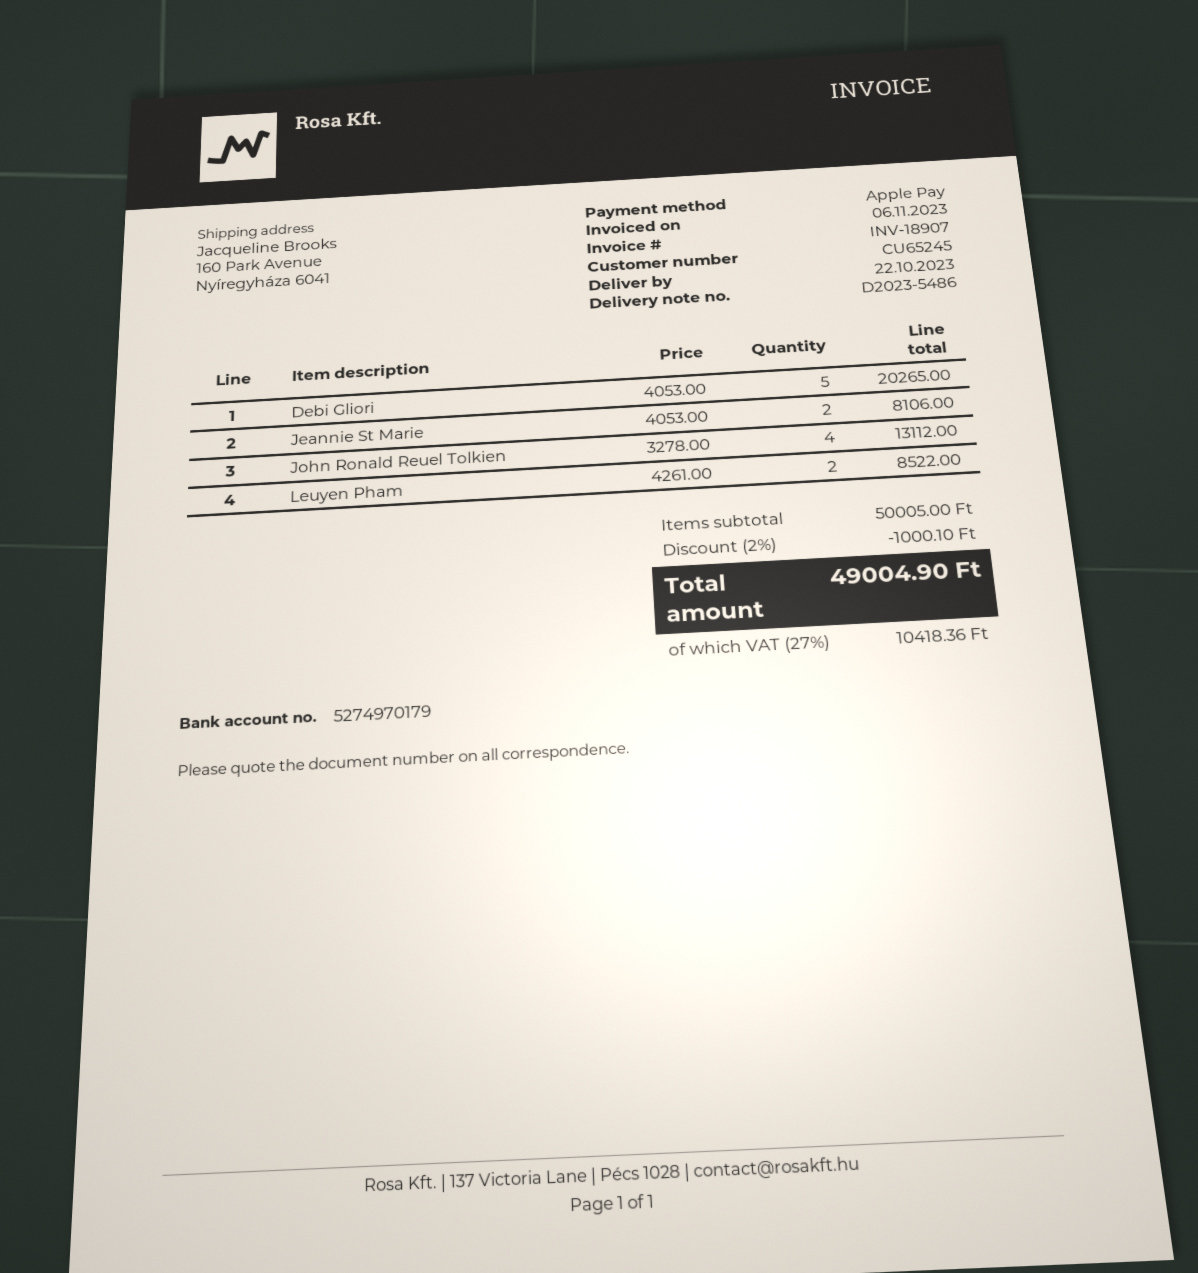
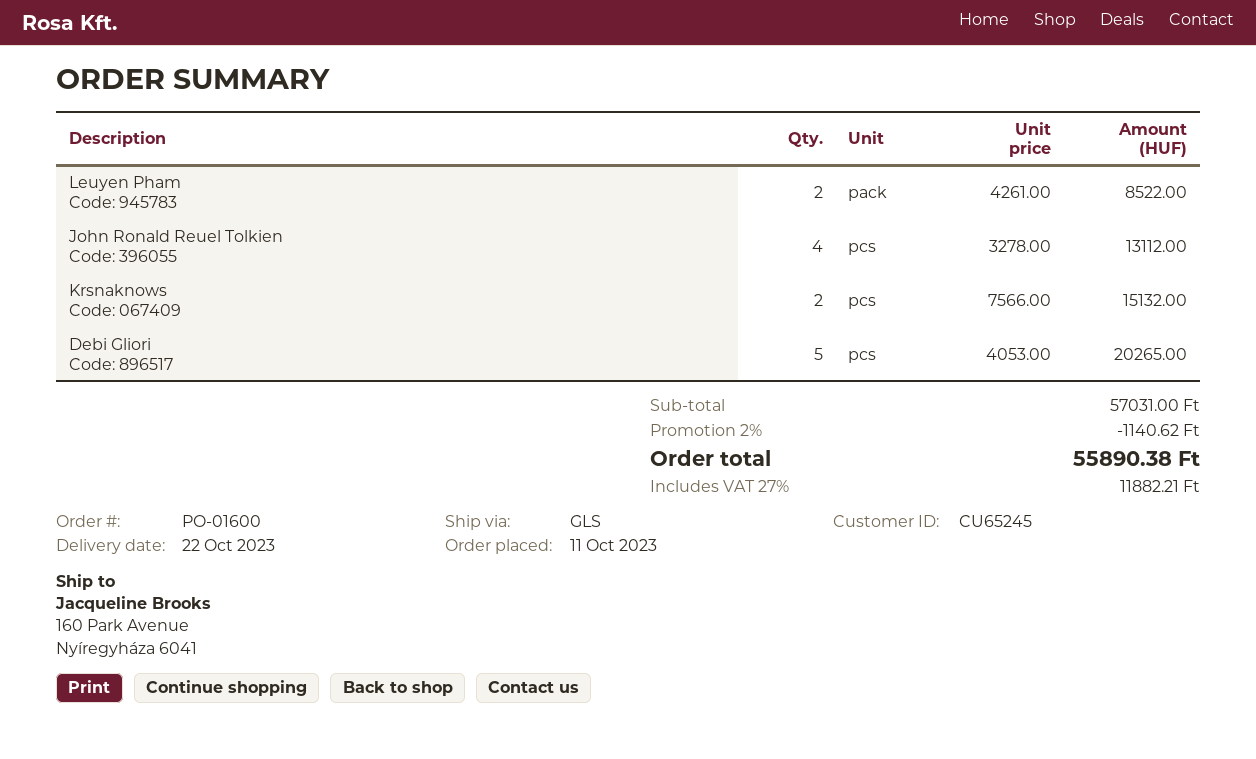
Jeannie St Marie: 2 x 4053.00 = 8106.00 -> none
Krsnaknows: none -> 2 x 7566.00 = 15132.00
subtotal: 50005.00 -> 57031.00
discount: 2% = 1000.10 -> 2% = 1140.62
tax: 27% = 10418.36 -> 27% = 11882.21
total: 49004.90 -> 55890.38

